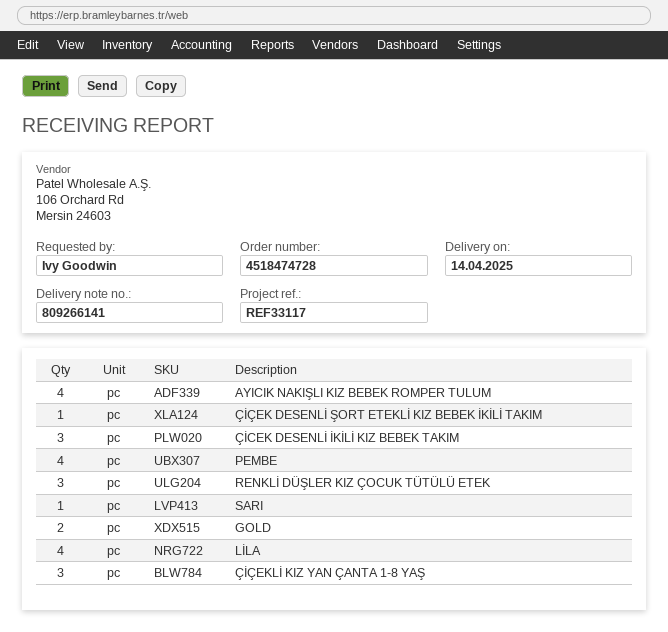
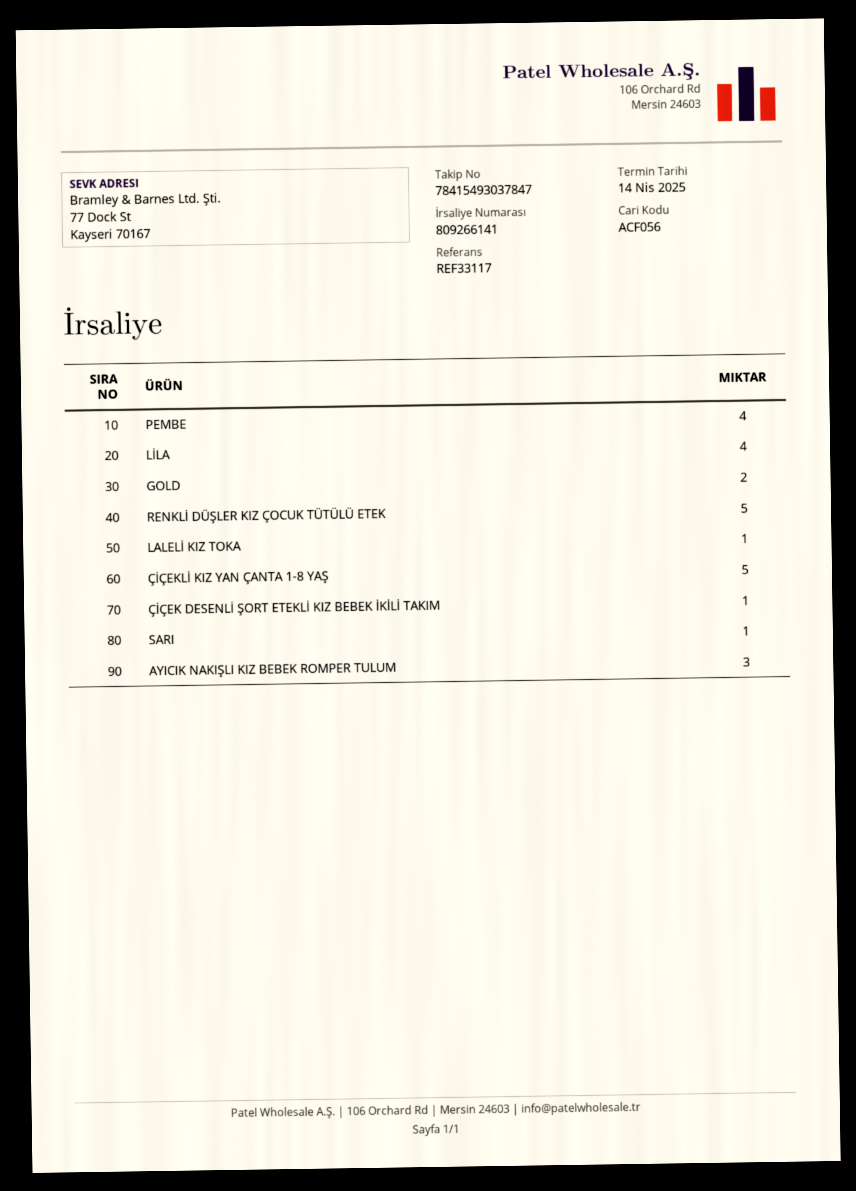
AYICIK NAKIŞLI KIZ BEBEK ROMPER TULUM: 4 -> 3
ÇİCEK DESENLİ İKİLİ KIZ BEBEK TAKIM: 3 -> none
RENKLİ DÜŞLER KIZ ÇOCUK TÜTÜLÜ ETEK: 3 -> 5
ÇİÇEKLİ KIZ YAN ÇANTA 1-8 YAŞ: 3 -> 5
LALELİ KIZ TOKA: none -> 1

